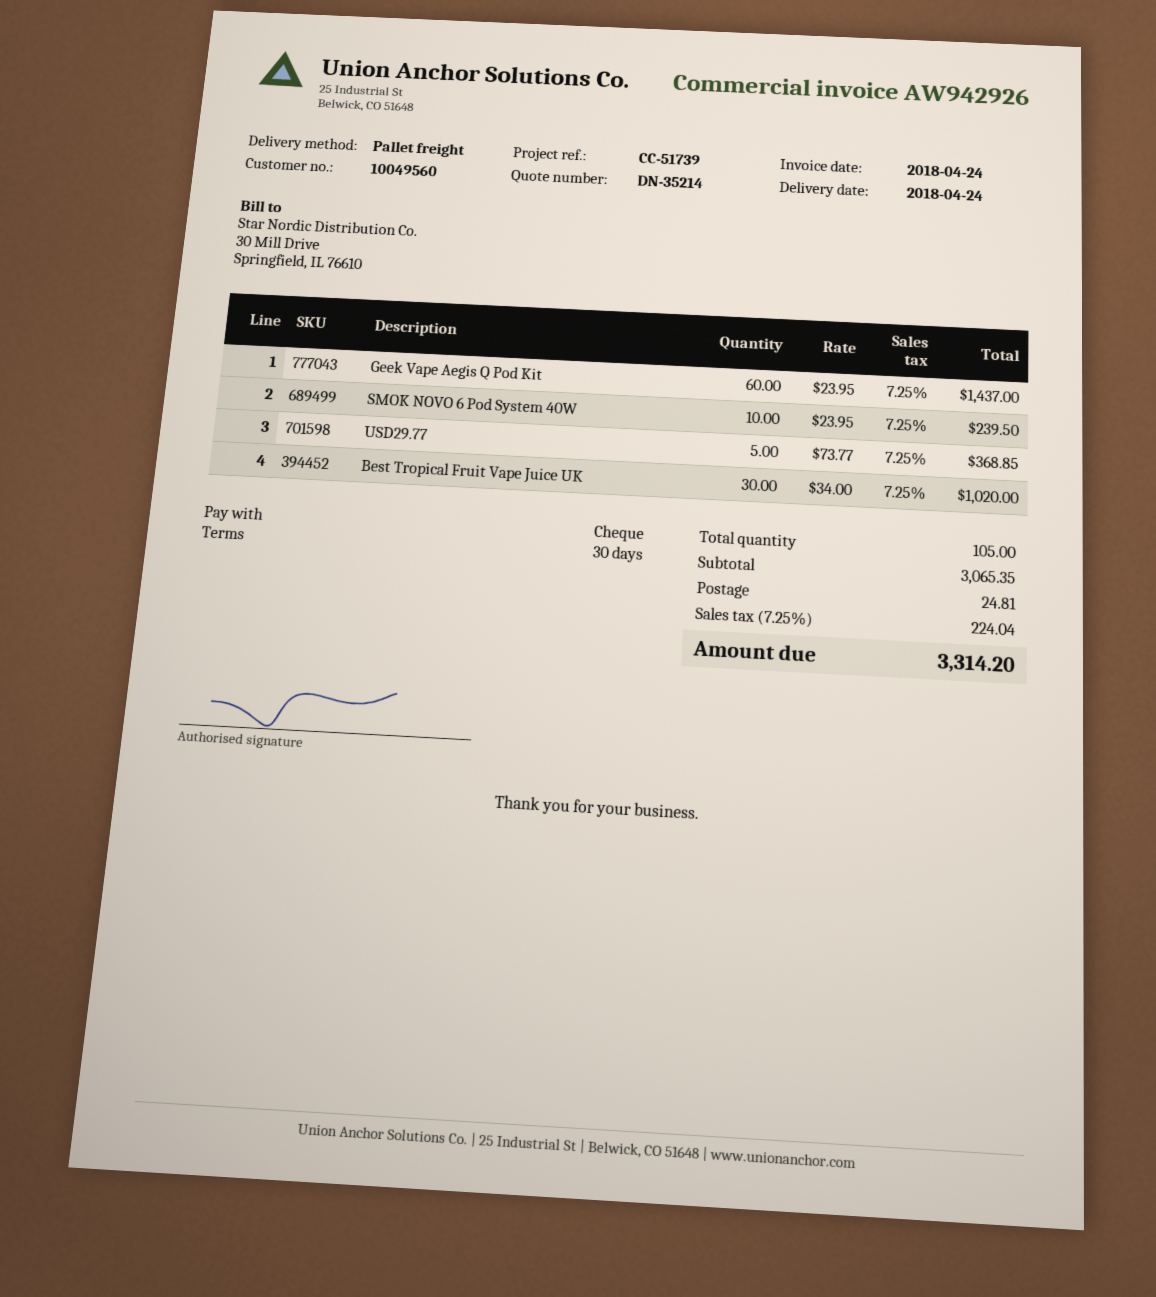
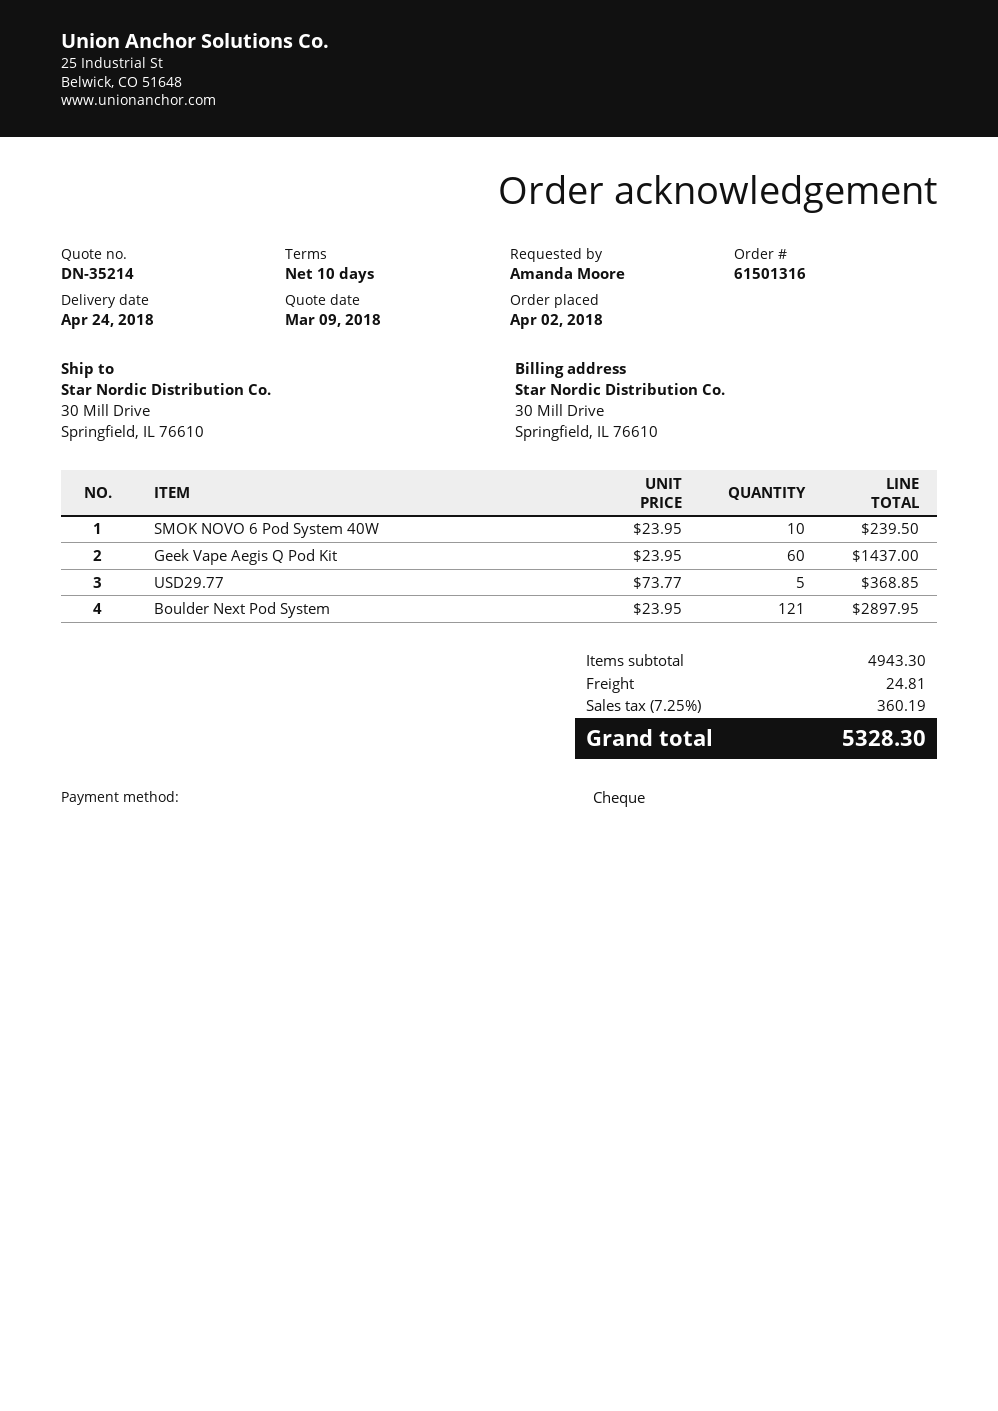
payment terms: 30 days -> 10 days
Best Tropical Fruit Vape Juice UK: 30 x 34.00 = 1020.00 -> none
Boulder Next Pod System: none -> 121 x 23.95 = 2897.95
subtotal: 3065.35 -> 4943.30
tax: 7.25% = 224.04 -> 7.25% = 360.19
total: 3314.20 -> 5328.30

